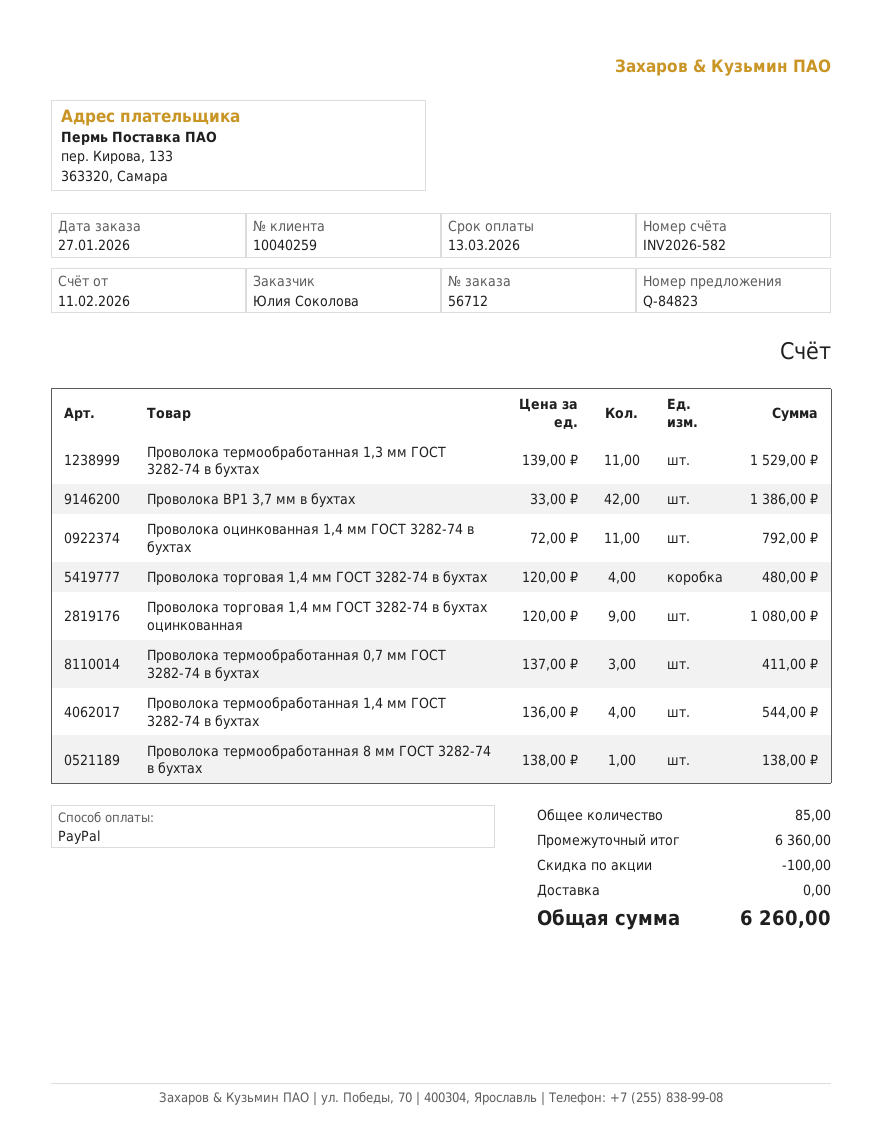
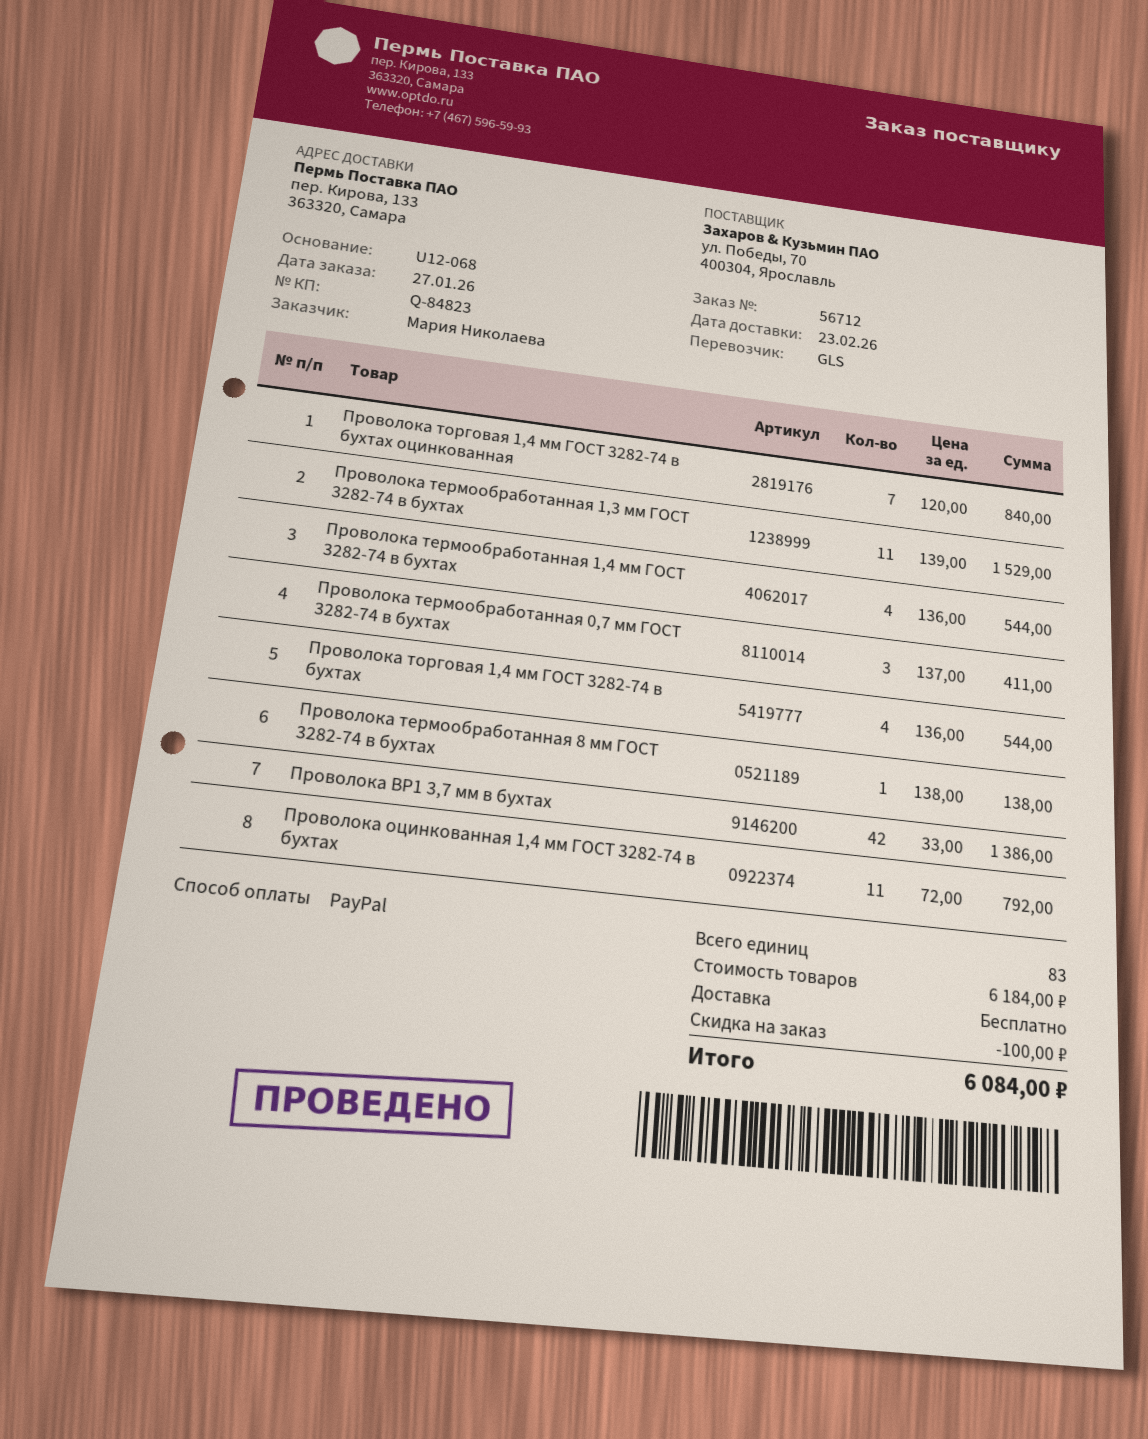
ordered by: Юлия Соколова -> Мария Николаева
Проволока торговая 1,4 мм ГОСТ 3282-74 в бухтах: 4 x 120.00 = 480.00 -> 4 x 136.00 = 544.00
Проволока торговая 1,4 мм ГОСТ 3282-74 в бухтах оцинкованная: 9 x 120.00 = 1080.00 -> 7 x 120.00 = 840.00
total quantity: 85 -> 83
subtotal: 6360.00 -> 6184.00
total: 6260.00 -> 6084.00

